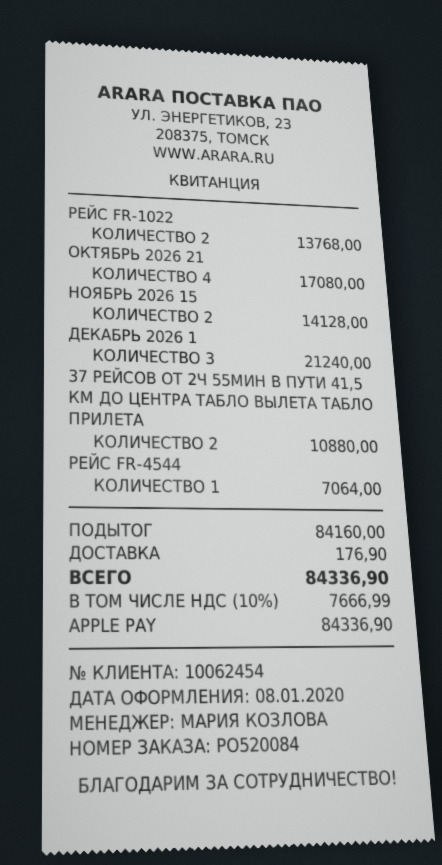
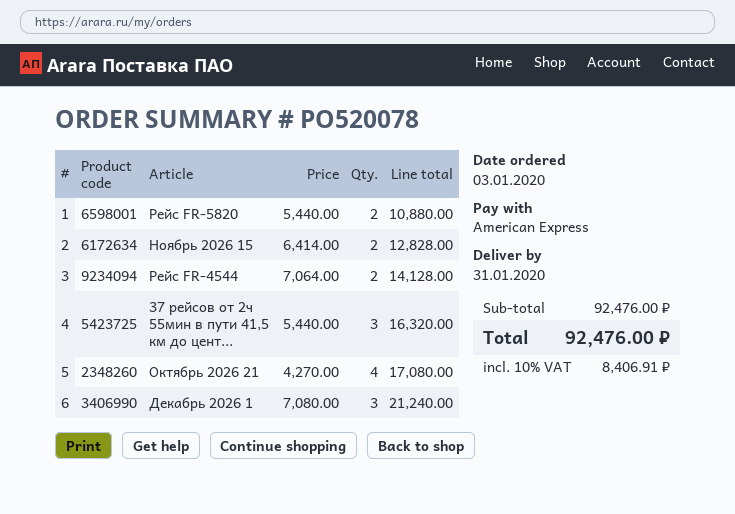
order number: PO520084 -> PO520078
order date: 2020-01-08 -> 2020-01-03
payment method: Apple Pay -> American Express
РЕЙС FR-1022: 2 for 13768.00 -> none
НОЯБРЬ 2026 15: 2 for 14128.00 -> 2 for 12828.00
37 РЕЙСОВ ОТ 2Ч 55МИН В ПУТИ 41,5 КМ ДО ЦЕНТРА ТАБЛО ВЫЛЕТА ТАБЛО ПРИЛЕТА: 2 for 10880.00 -> 3 for 16320.00
РЕЙС FR-4544: 1 for 7064.00 -> 2 for 14128.00
Рейс FR-5820: none -> 2 for 10880.00
subtotal: 84160.00 -> 92476.00
shipping: 176.90 -> none
tax: 10% = 7666.99 -> 10% = 8406.91
total: 84336.90 -> 92476.00

